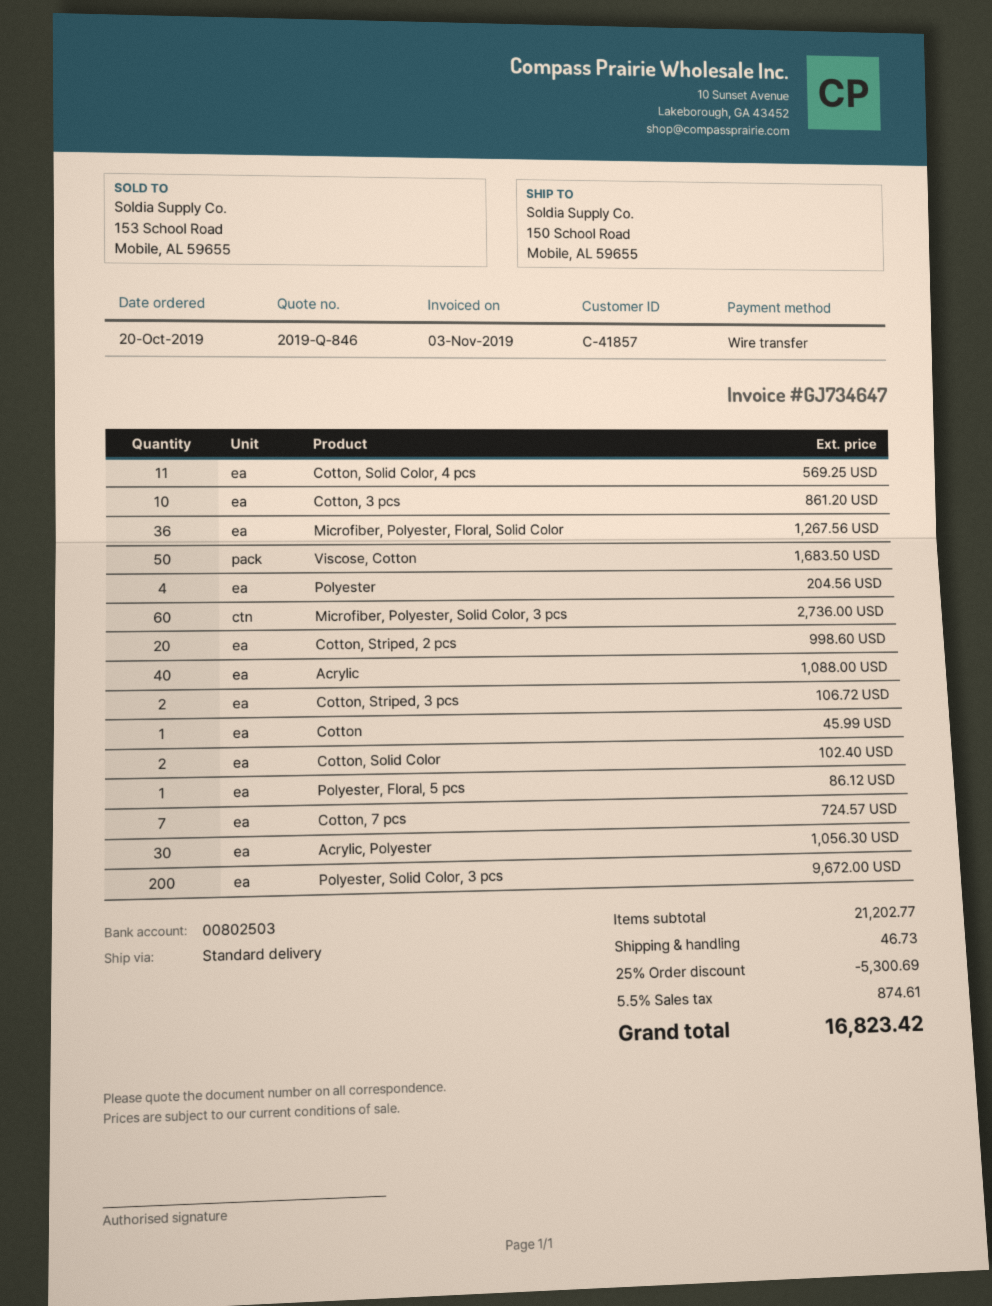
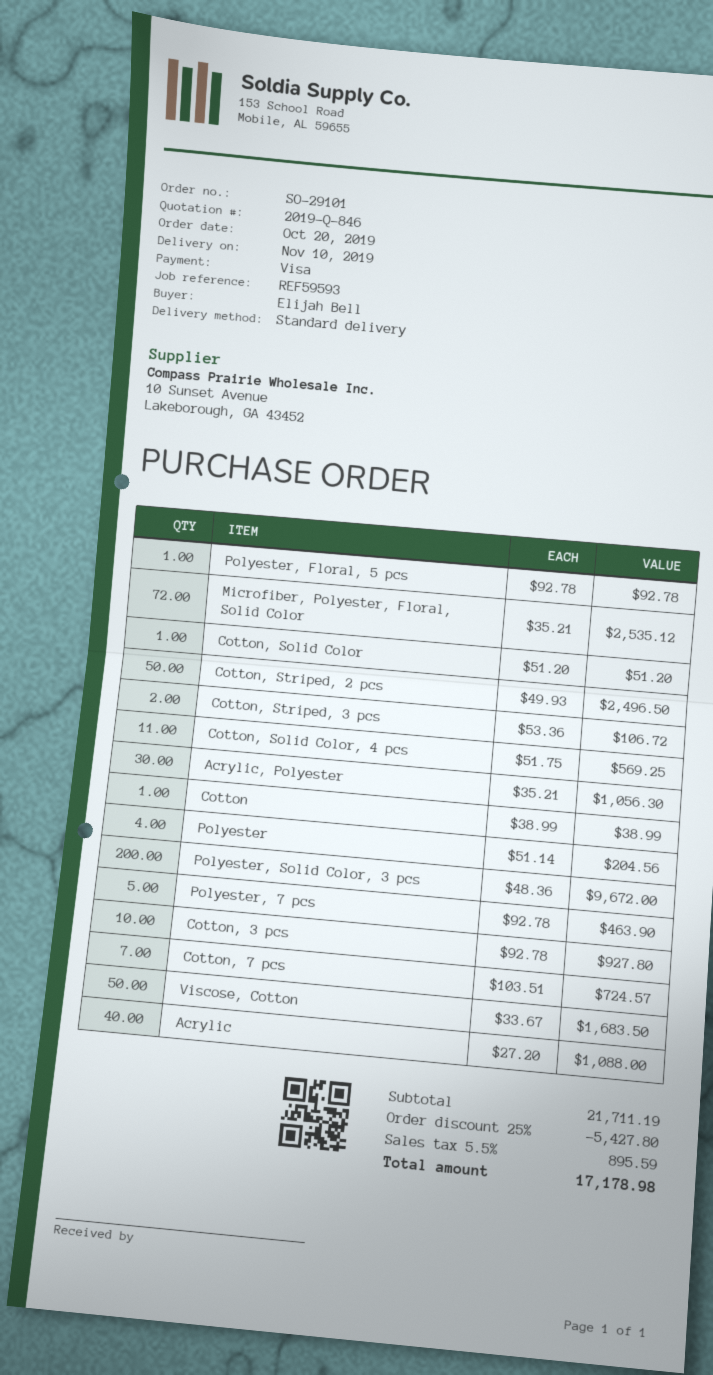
payment method: bank transfer -> Visa
Cotton, 3 pcs: 10 for 861.20 -> 10 for 927.80
Microfiber, Polyester, Floral, Solid Color: 36 for 1267.56 -> 72 for 2535.12
Microfiber, Polyester, Solid Color, 3 pcs: 60 for 2736.00 -> none
Cotton, Striped, 2 pcs: 20 for 998.60 -> 50 for 2496.50
Cotton: 1 for 45.99 -> 1 for 38.99
Cotton, Solid Color: 2 for 102.40 -> 1 for 51.20
Polyester, Floral, 5 pcs: 1 for 86.12 -> 1 for 92.78
Polyester, 7 pcs: none -> 5 for 463.90
subtotal: 21202.77 -> 21711.19
discount: 25% = 5300.69 -> 25% = 5427.80
shipping: 46.73 -> none
tax: 5.5% = 874.61 -> 5.5% = 895.59
total: 16823.42 -> 17178.98

